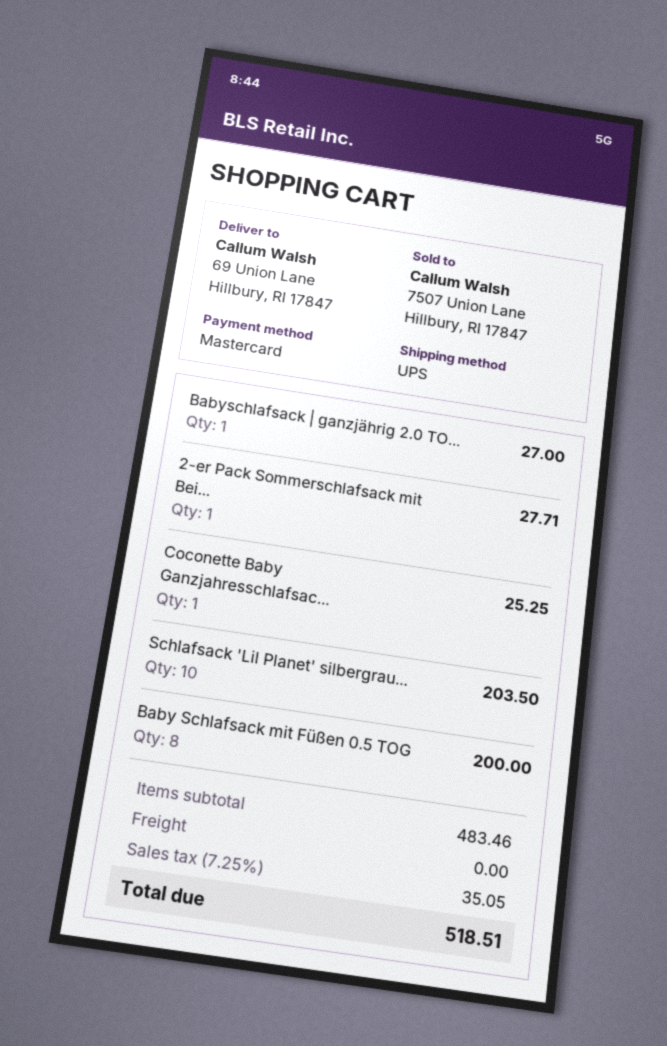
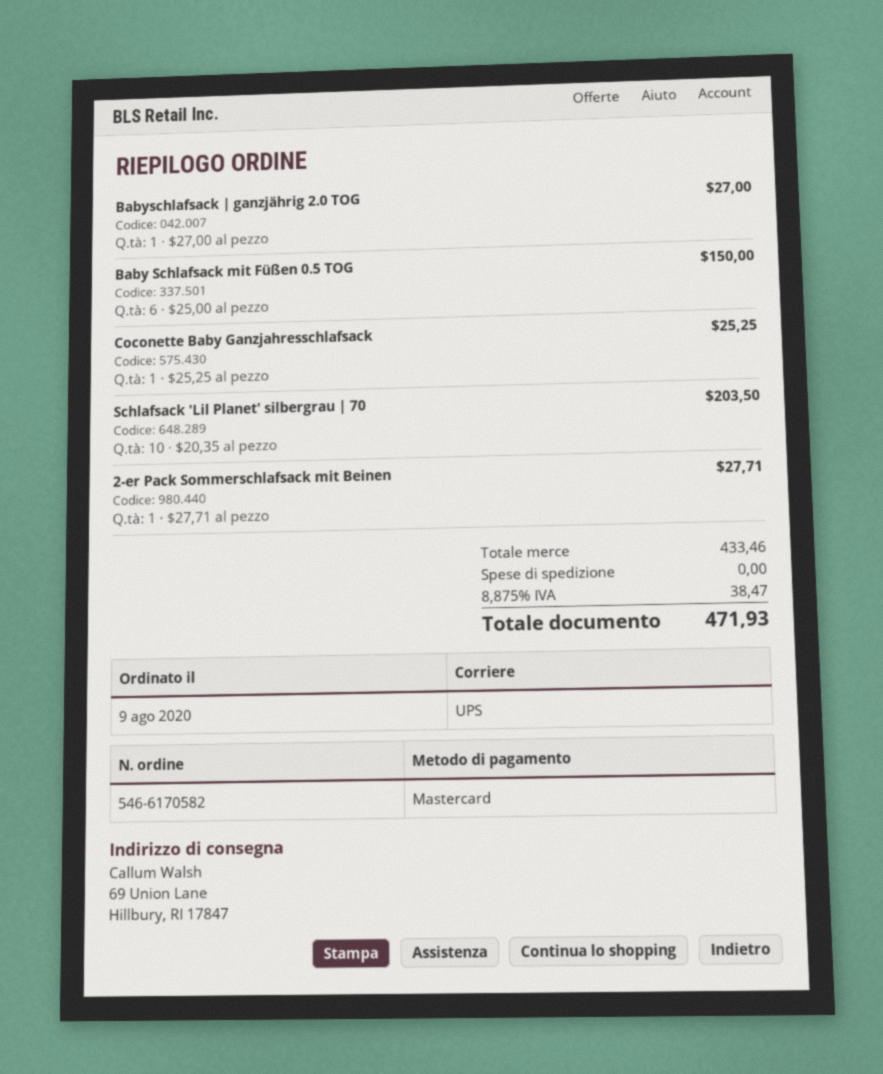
Baby Schlafsack mit Füßen 0.5 TOG: 8 for 200.00 -> 6 for 150.00
subtotal: 483.46 -> 433.46
tax: 7.25% = 35.05 -> 8.875% = 38.47
total: 518.51 -> 471.93

